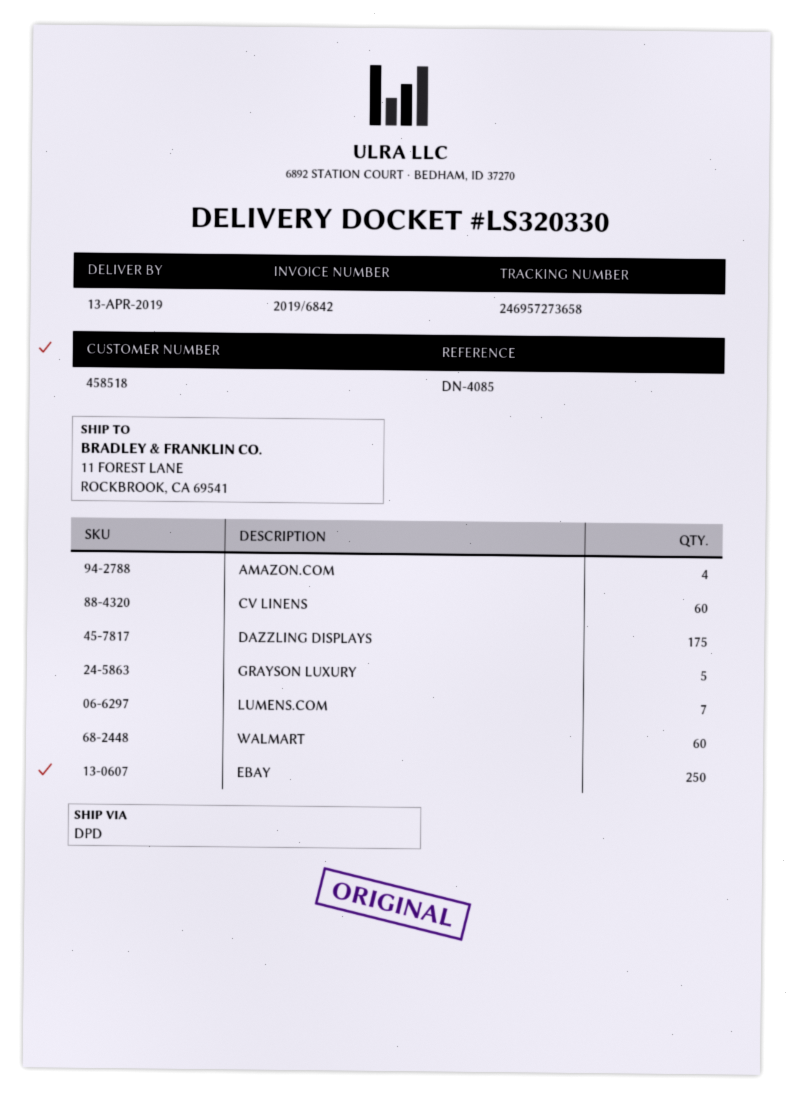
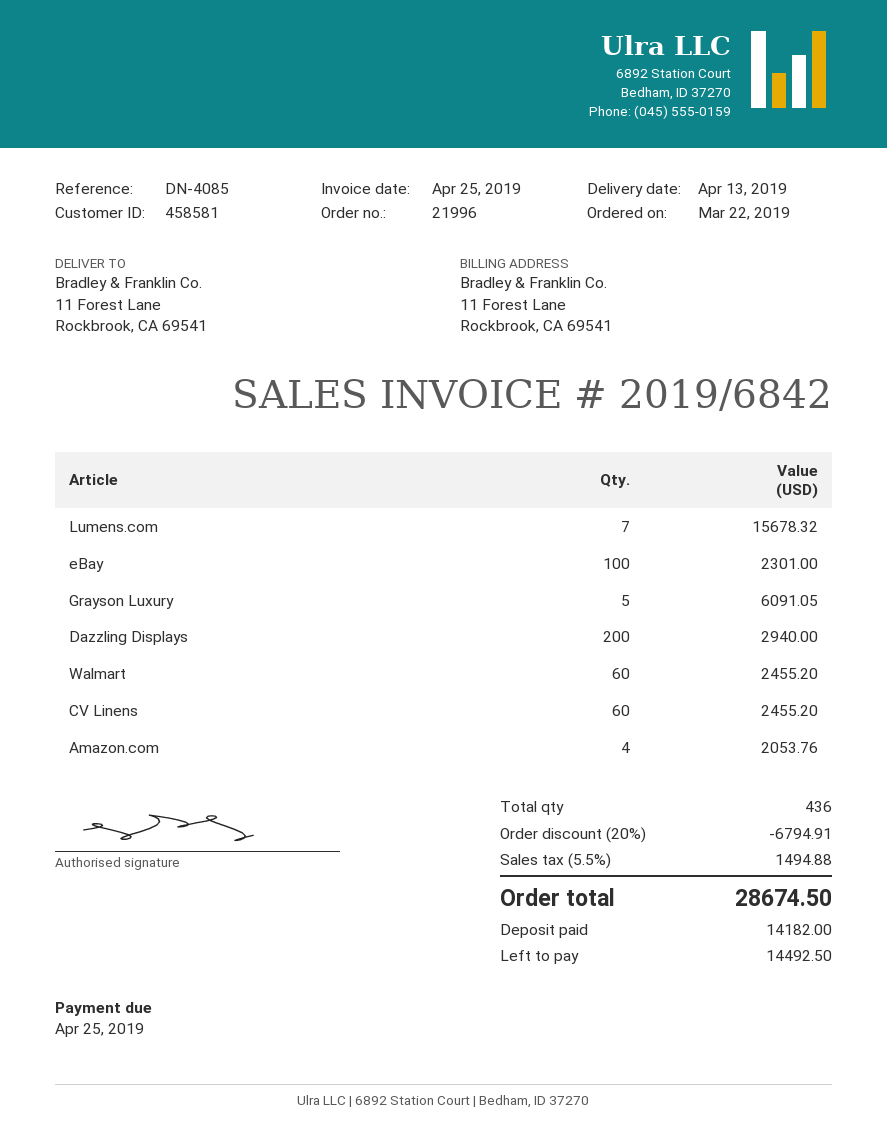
customer number: 458518 -> 458581
DAZZLING DISPLAYS: 175 -> 200
EBAY: 250 -> 100

